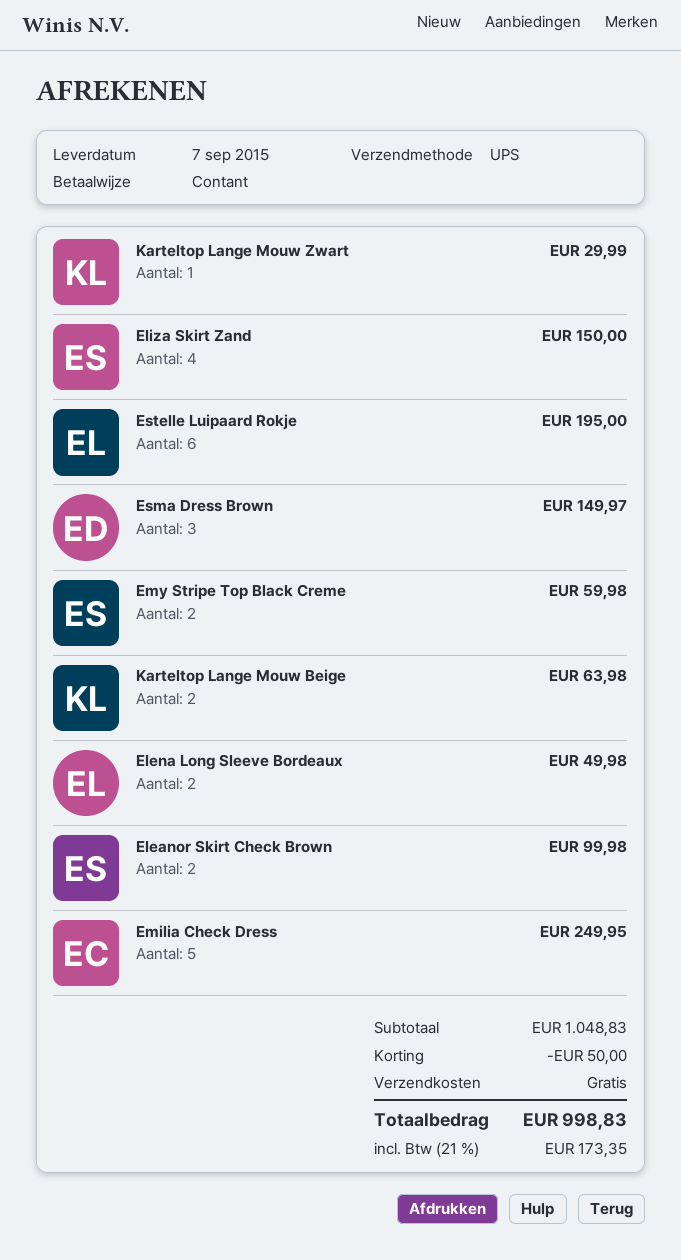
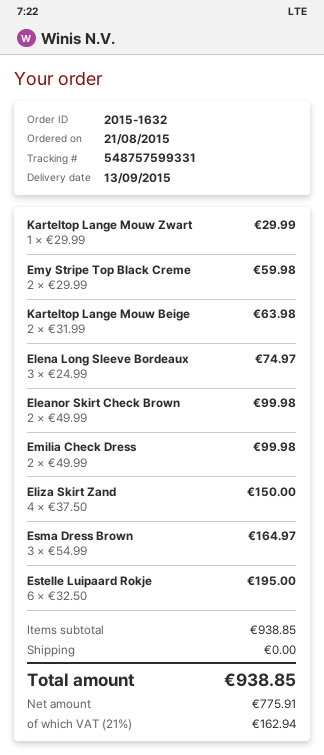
delivery date: 2015-09-07 -> 2015-09-13
Esma Dress Brown: 3 for 149.97 -> 3 for 164.97
Elena Long Sleeve Bordeaux: 2 for 49.98 -> 3 for 74.97
Emilia Check Dress: 5 for 249.95 -> 2 for 99.98
subtotal: 1048.83 -> 938.85
discount: 50.00 -> none
tax: 21% = 173.35 -> 21% = 162.94
total: 998.83 -> 938.85

